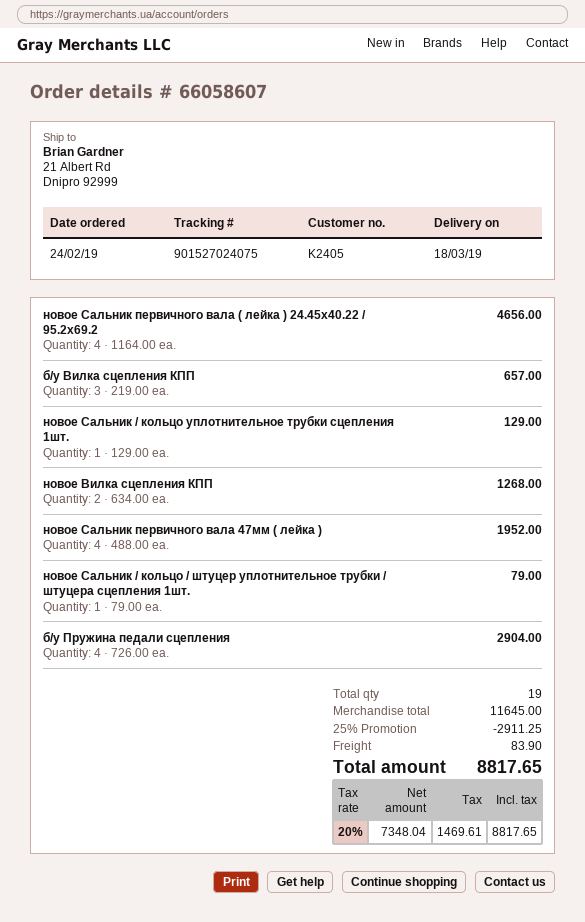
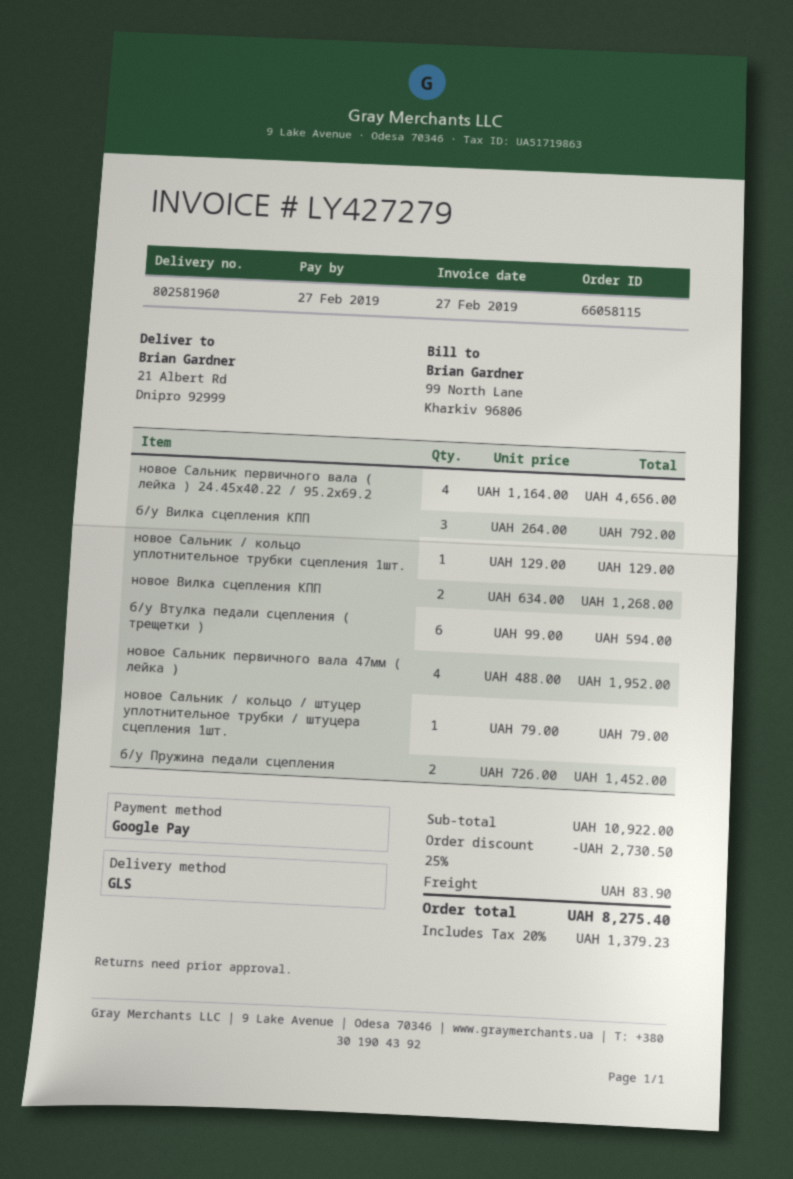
order number: 66058607 -> 66058115
б/у Вилка сцепления КПП: 3 x 219.00 = 657.00 -> 3 x 264.00 = 792.00
б/у Пружина педали сцепления: 4 x 726.00 = 2904.00 -> 2 x 726.00 = 1452.00
б/у Втулка педали сцепления ( трещетки ): none -> 6 x 99.00 = 594.00
subtotal: 11645.00 -> 10922.00
discount: 25% = 2911.25 -> 25% = 2730.50
tax: 20% = 1469.61 -> 20% = 1379.23
total: 8817.65 -> 8275.40

